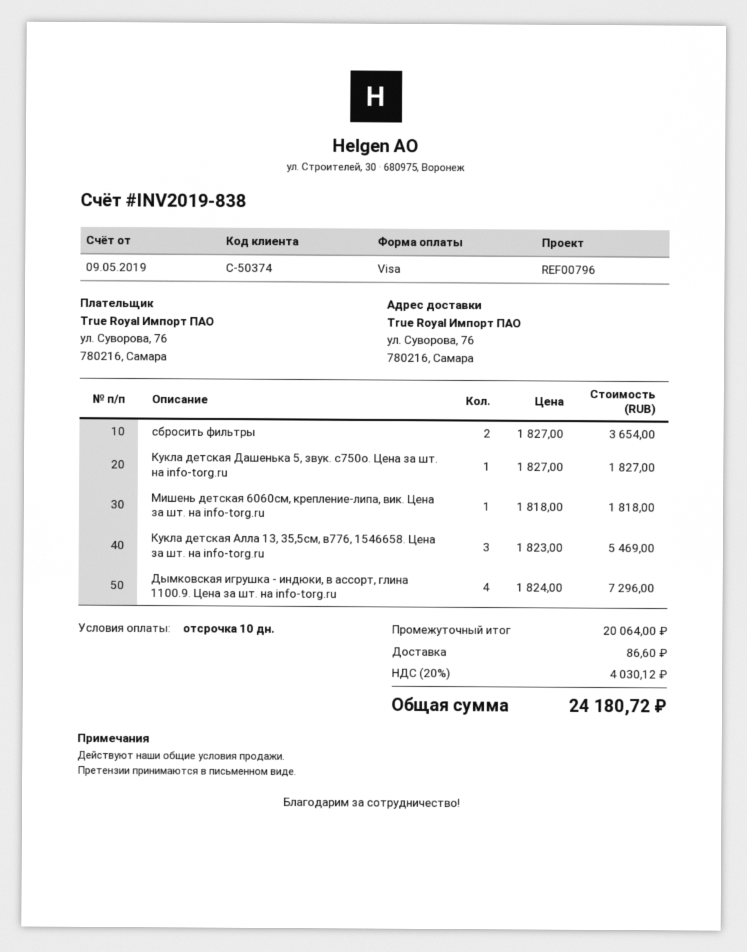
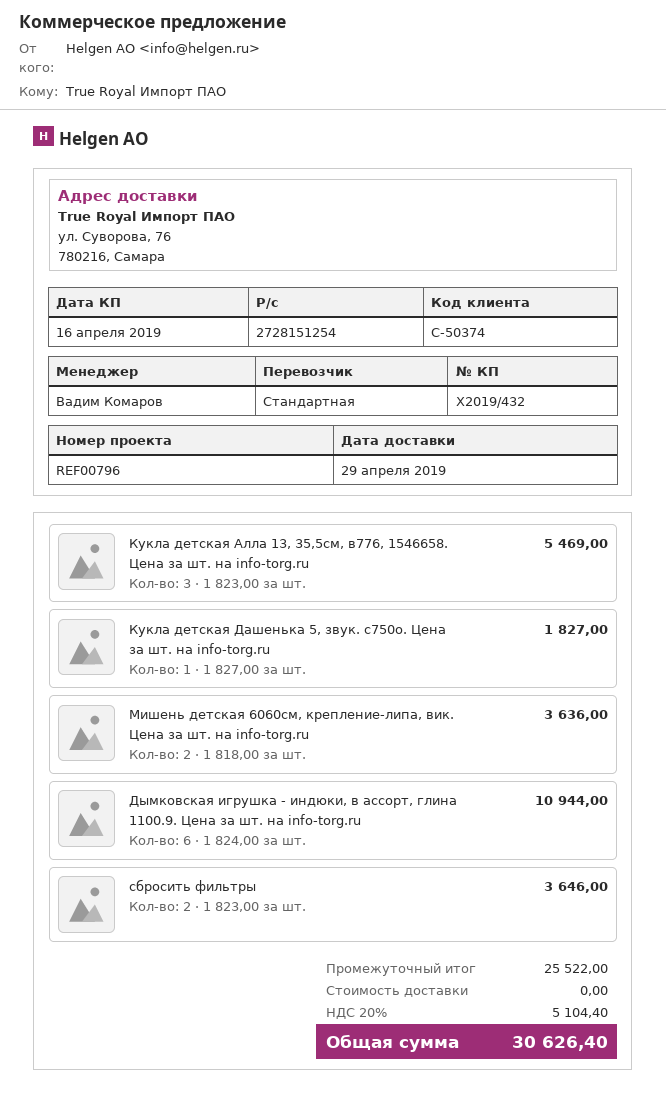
сбросить фильтры: 2 x 1827.00 = 3654.00 -> 2 x 1823.00 = 3646.00
Мишень детская 6060см, крепление-липа, вик. Цена за шт. на info-torg.ru: 1 x 1818.00 = 1818.00 -> 2 x 1818.00 = 3636.00
Дымковская игрушка - индюки, в ассорт, глина 1100.9. Цена за шт. на info-torg.ru: 4 x 1824.00 = 7296.00 -> 6 x 1824.00 = 10944.00
subtotal: 20064.00 -> 25522.00
shipping: 86.60 -> 0.00
tax: 20% = 4030.12 -> 20% = 5104.40
total: 24180.72 -> 30626.40

